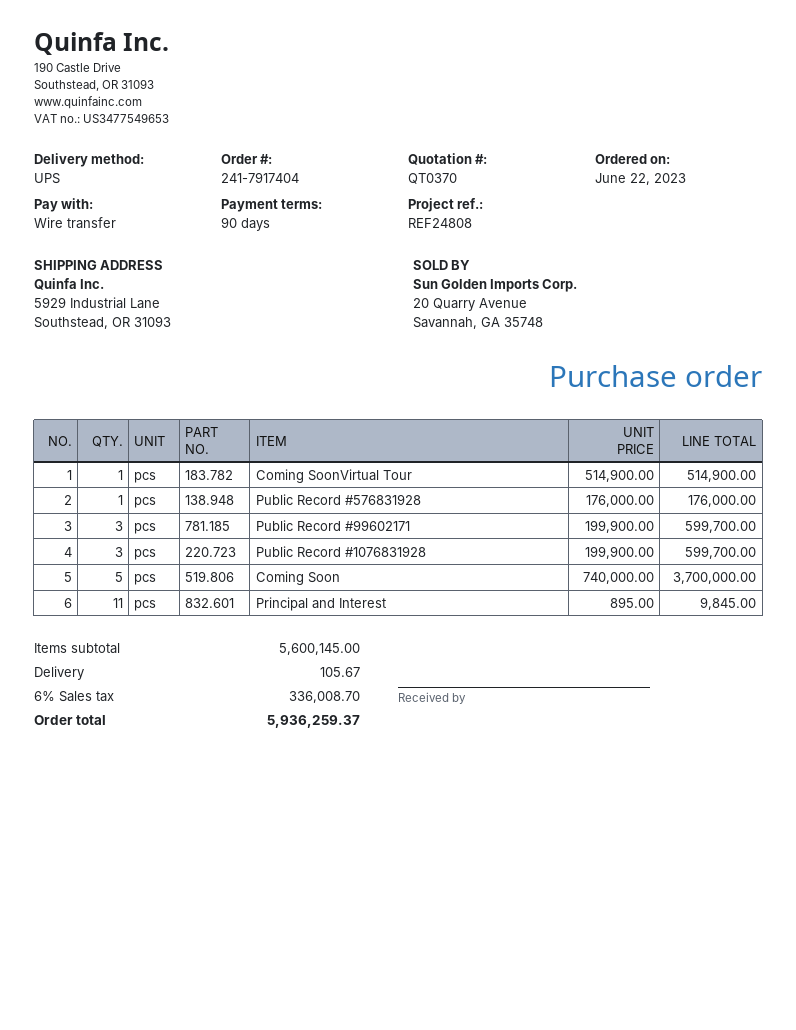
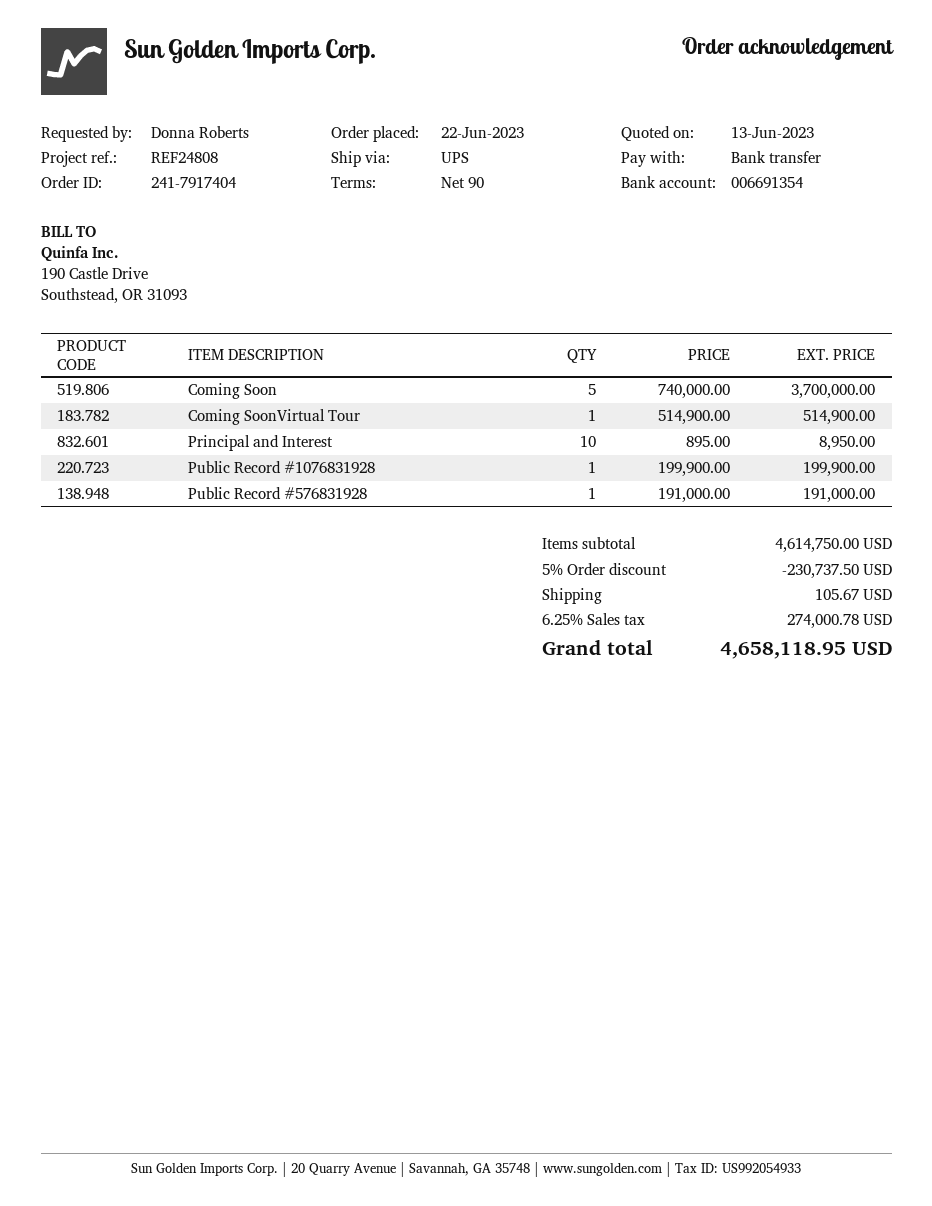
Public Record #576831928: 1 x 176000.00 = 176000.00 -> 1 x 191000.00 = 191000.00
Public Record #99602171: 3 x 199900.00 = 599700.00 -> none
Public Record #1076831928: 3 x 199900.00 = 599700.00 -> 1 x 199900.00 = 199900.00
Principal and Interest: 11 x 895.00 = 9845.00 -> 10 x 895.00 = 8950.00
subtotal: 5600145.00 -> 4614750.00
discount: none -> 5% = 230737.50
tax: 6% = 336008.70 -> 6.25% = 274000.78
total: 5936259.37 -> 4658118.95

